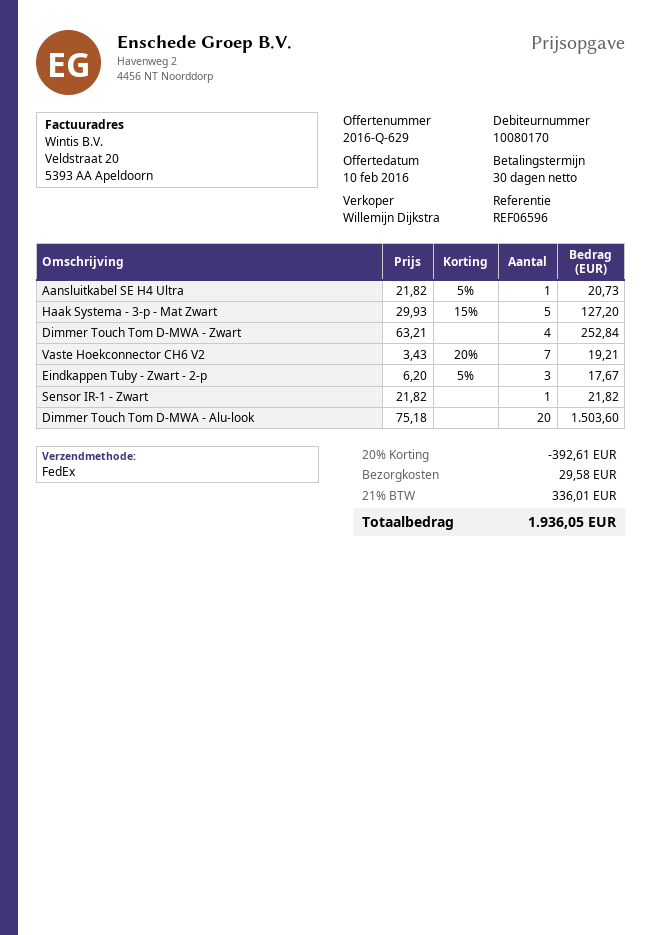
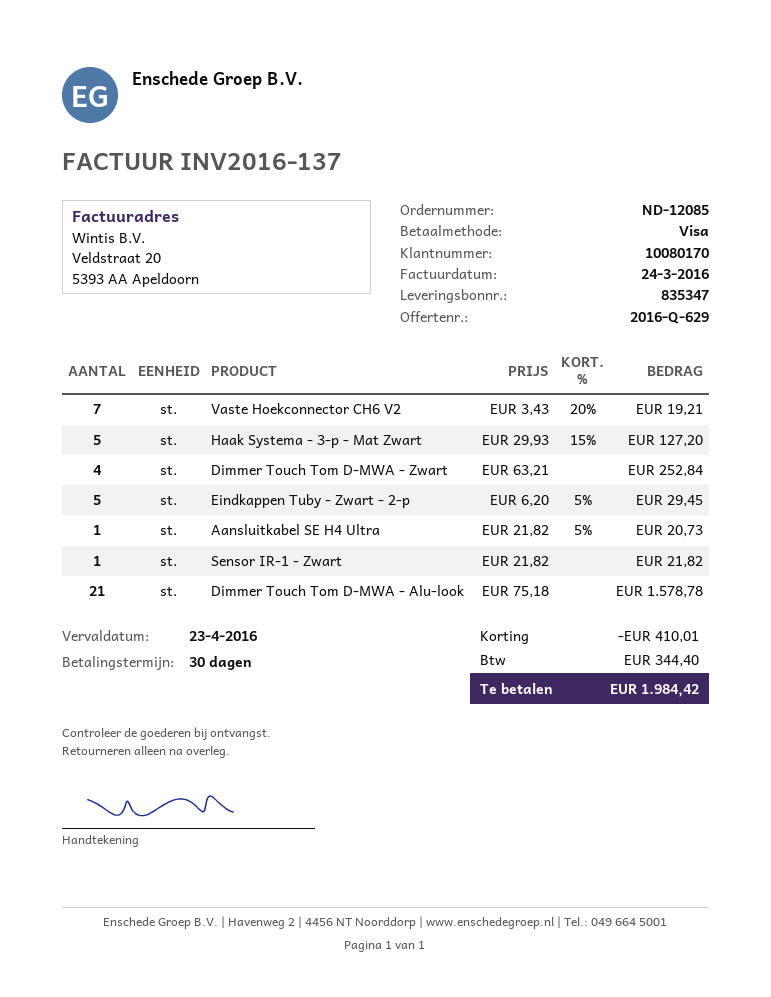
Eindkappen Tuby - Zwart - 2-p: 3 x 6.20 - 5% = 17.67 -> 5 x 6.20 - 5% = 29.45
Dimmer Touch Tom D-MWA - Alu-look: 20 x 75.18 = 1503.60 -> 21 x 75.18 = 1578.78
discount: 392.61 -> 410.01
shipping: 29.58 -> none
tax: 336.01 -> 344.40
total: 1936.05 -> 1984.42

